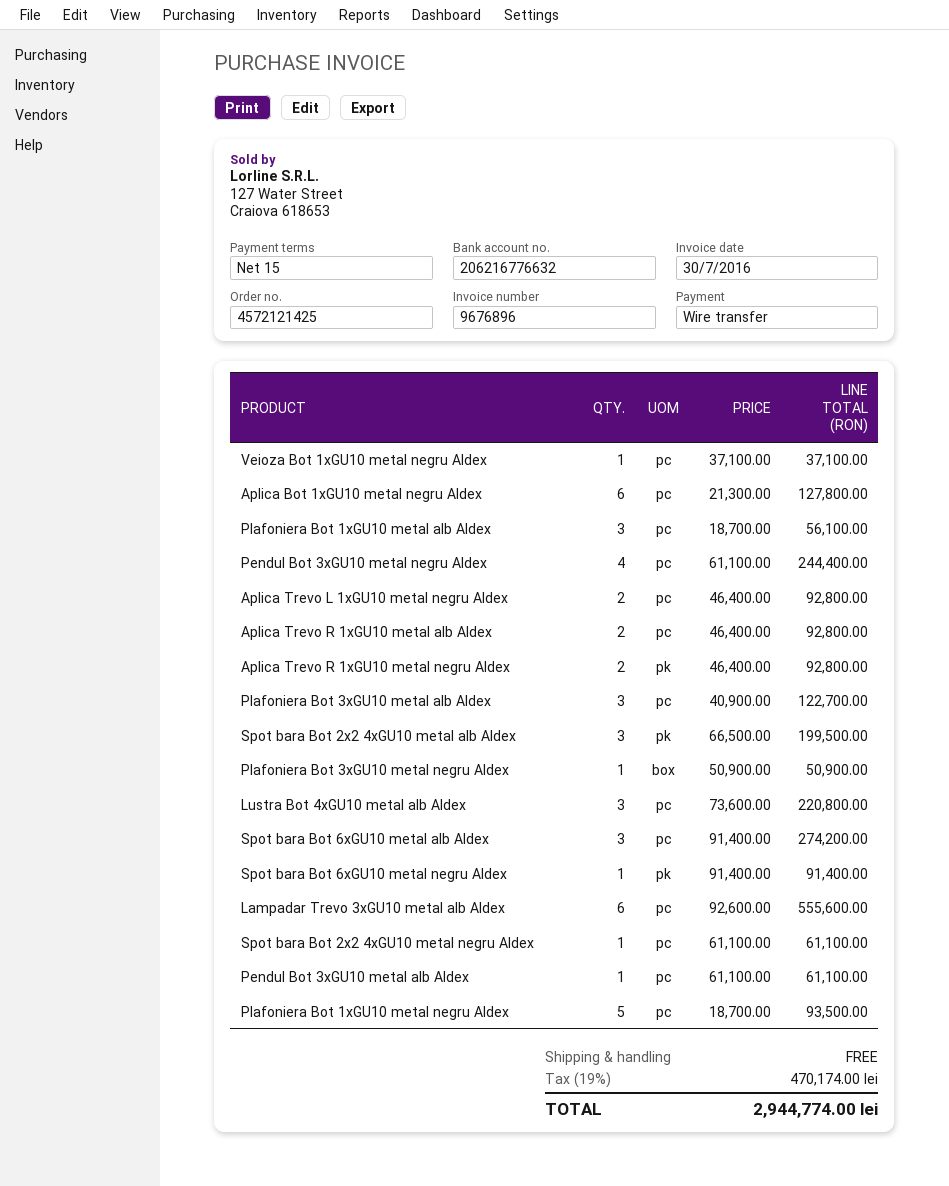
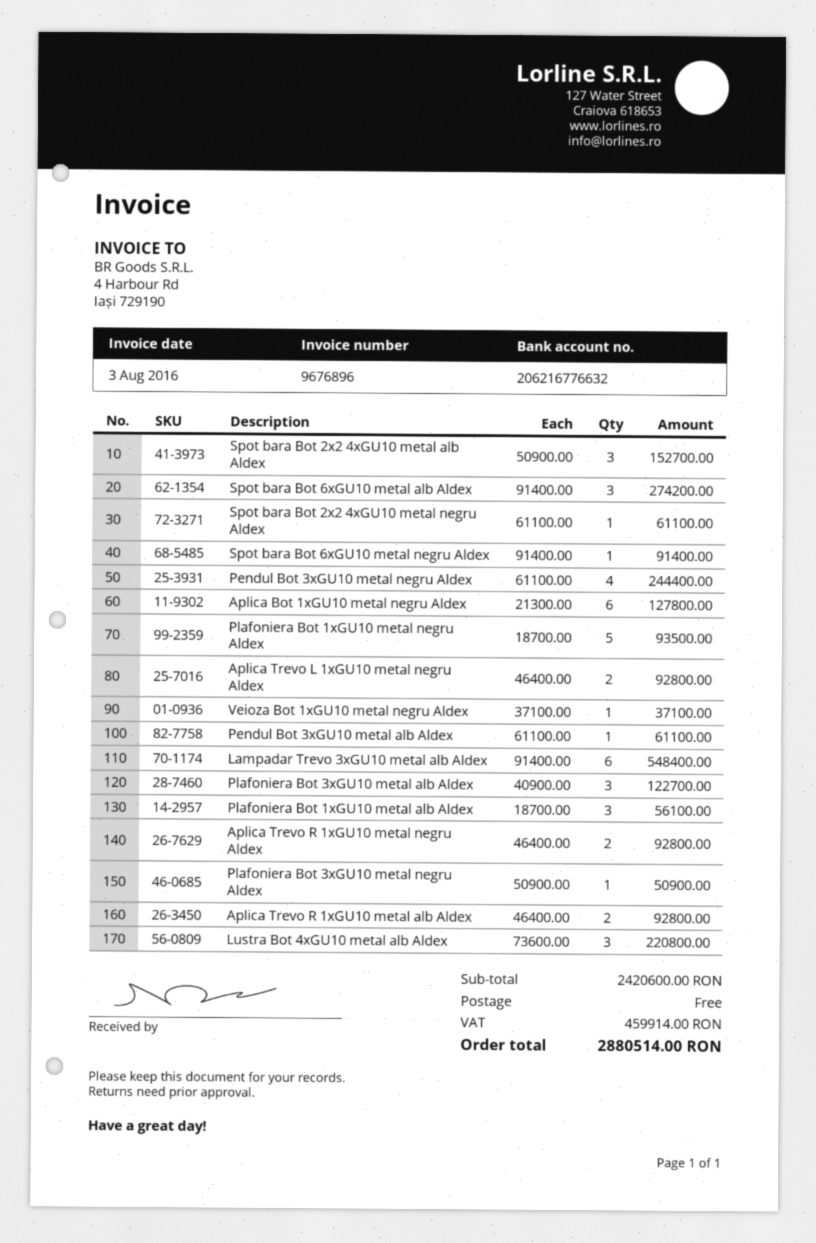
invoice date: 2016-07-30 -> 2016-08-03
Spot bara Bot 2x2 4xGU10 metal alb Aldex: 3 x 66500.00 = 199500.00 -> 3 x 50900.00 = 152700.00
Lampadar Trevo 3xGU10 metal alb Aldex: 6 x 92600.00 = 555600.00 -> 6 x 91400.00 = 548400.00
tax: 470174.00 -> 459914.00
total: 2944774.00 -> 2880514.00

